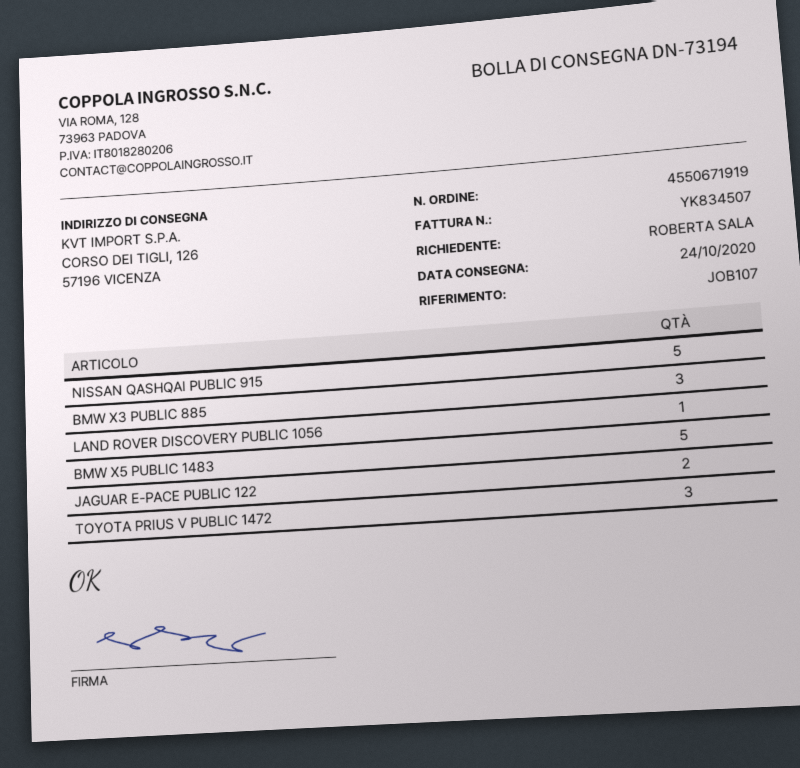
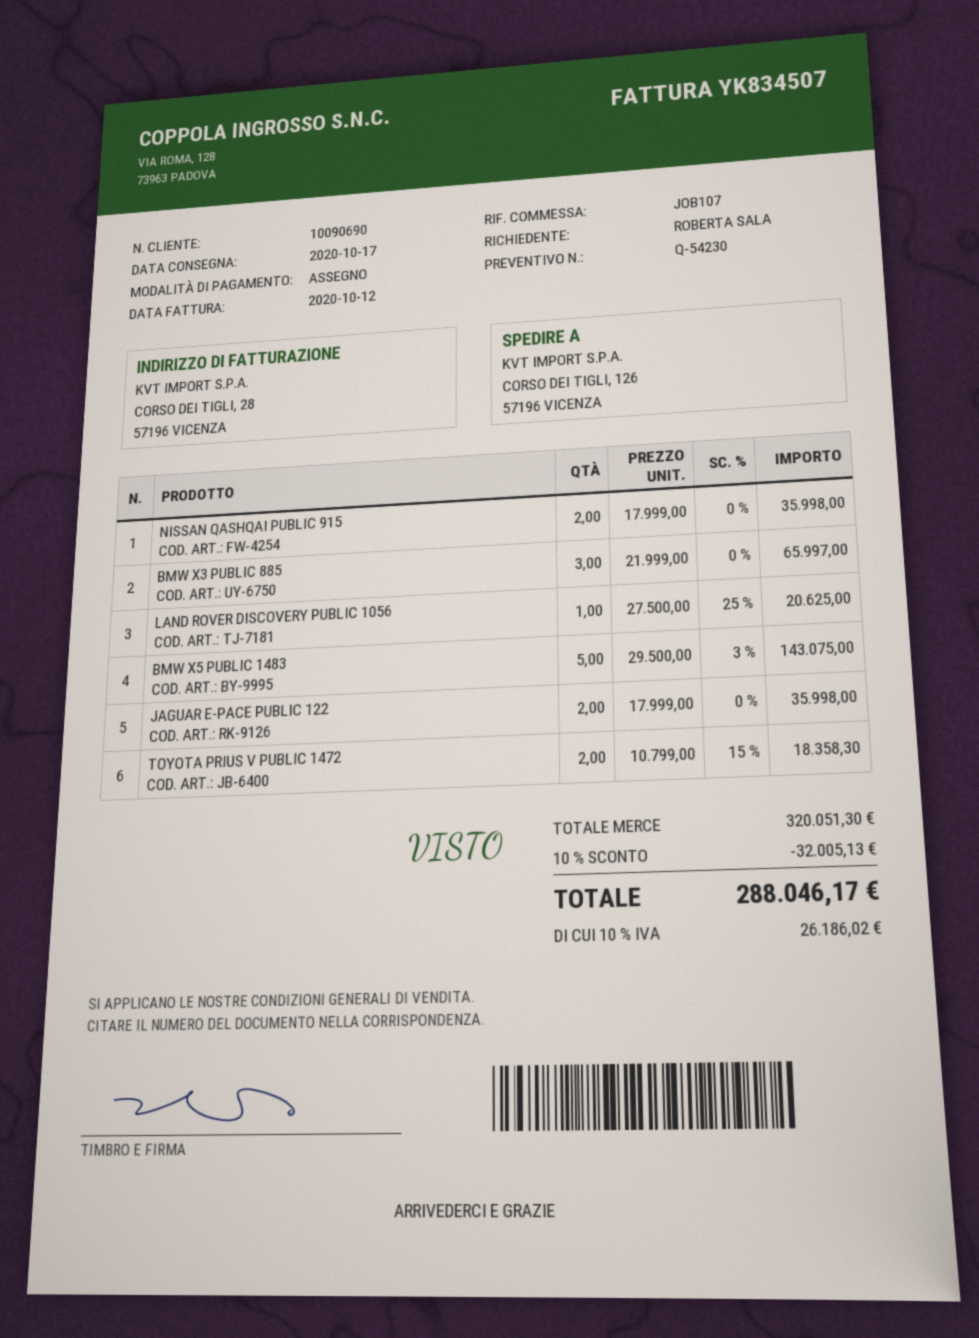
delivery date: 2020-10-24 -> 2020-10-17
NISSAN QASHQAI PUBLIC 915: 5 -> 2
TOYOTA PRIUS V PUBLIC 1472: 3 -> 2

